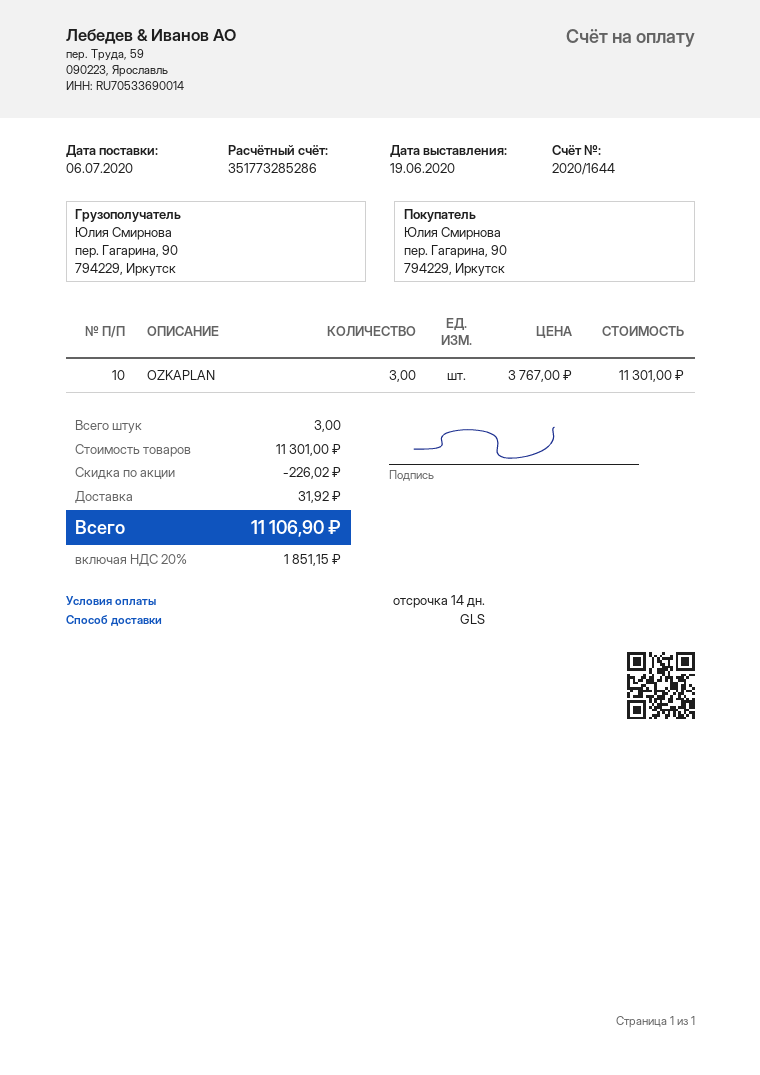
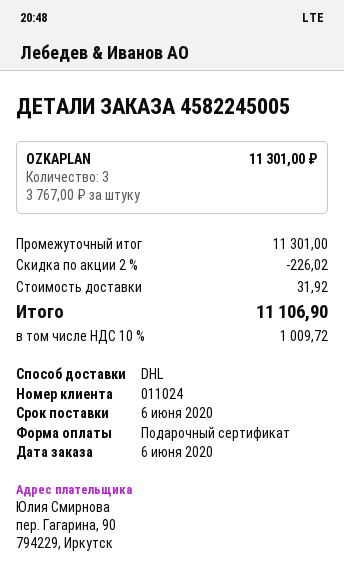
delivery date: 2020-07-06 -> 2020-06-06
shipping method: GLS -> DHL
tax: 20% = 1851.15 -> 10% = 1009.72

